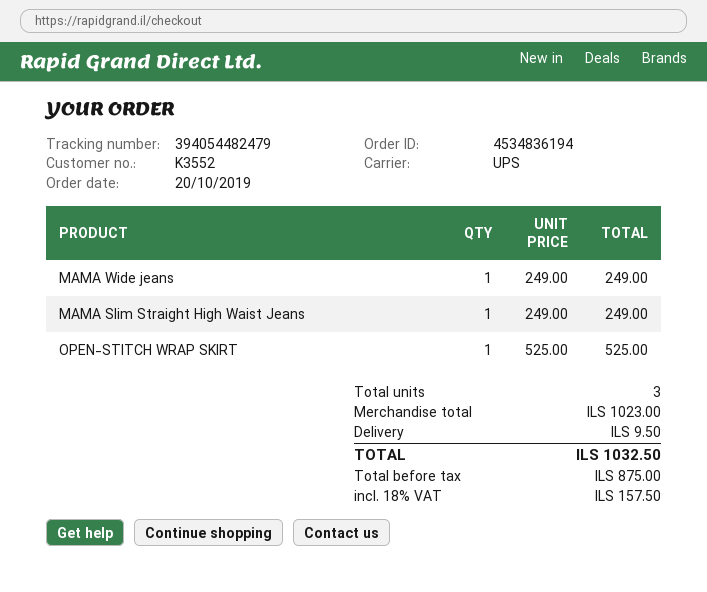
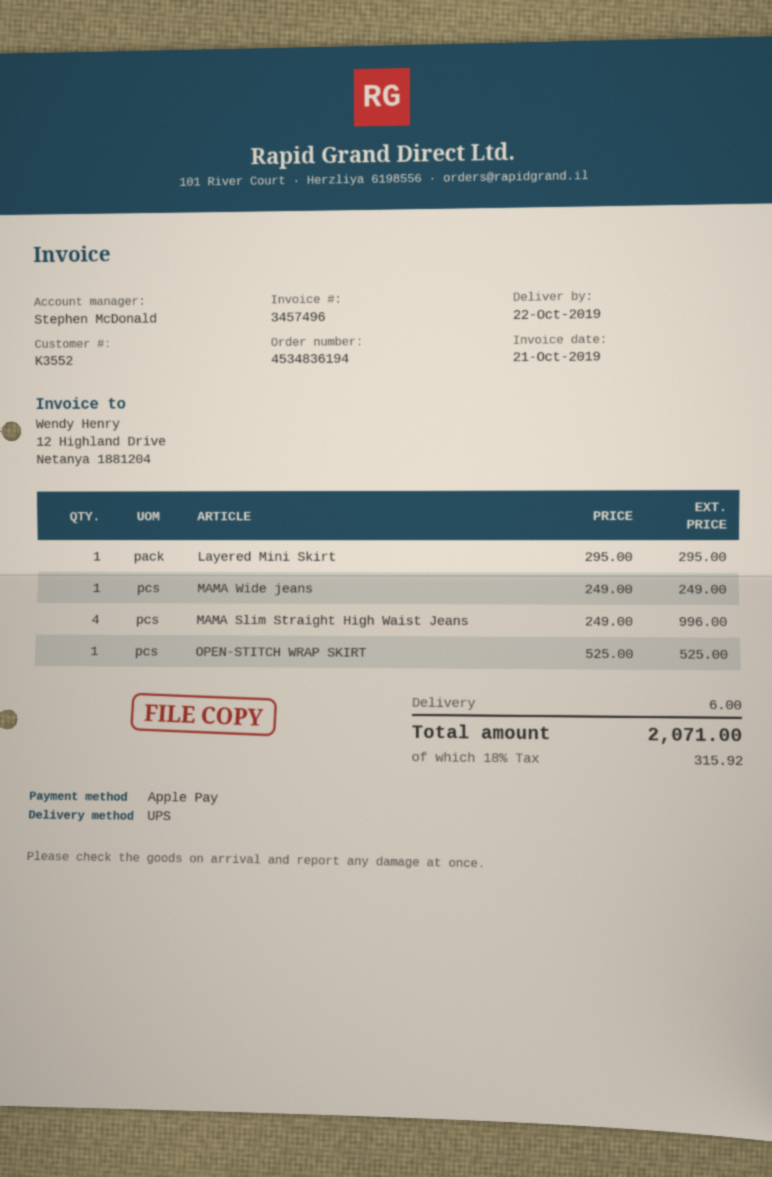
MAMA Slim Straight High Waist Jeans: 1 x 249.00 = 249.00 -> 4 x 249.00 = 996.00
Layered Mini Skirt: none -> 1 x 295.00 = 295.00
shipping: 9.50 -> 6.00
tax: 18% = 157.50 -> 18% = 315.92
total: 1032.50 -> 2071.00

